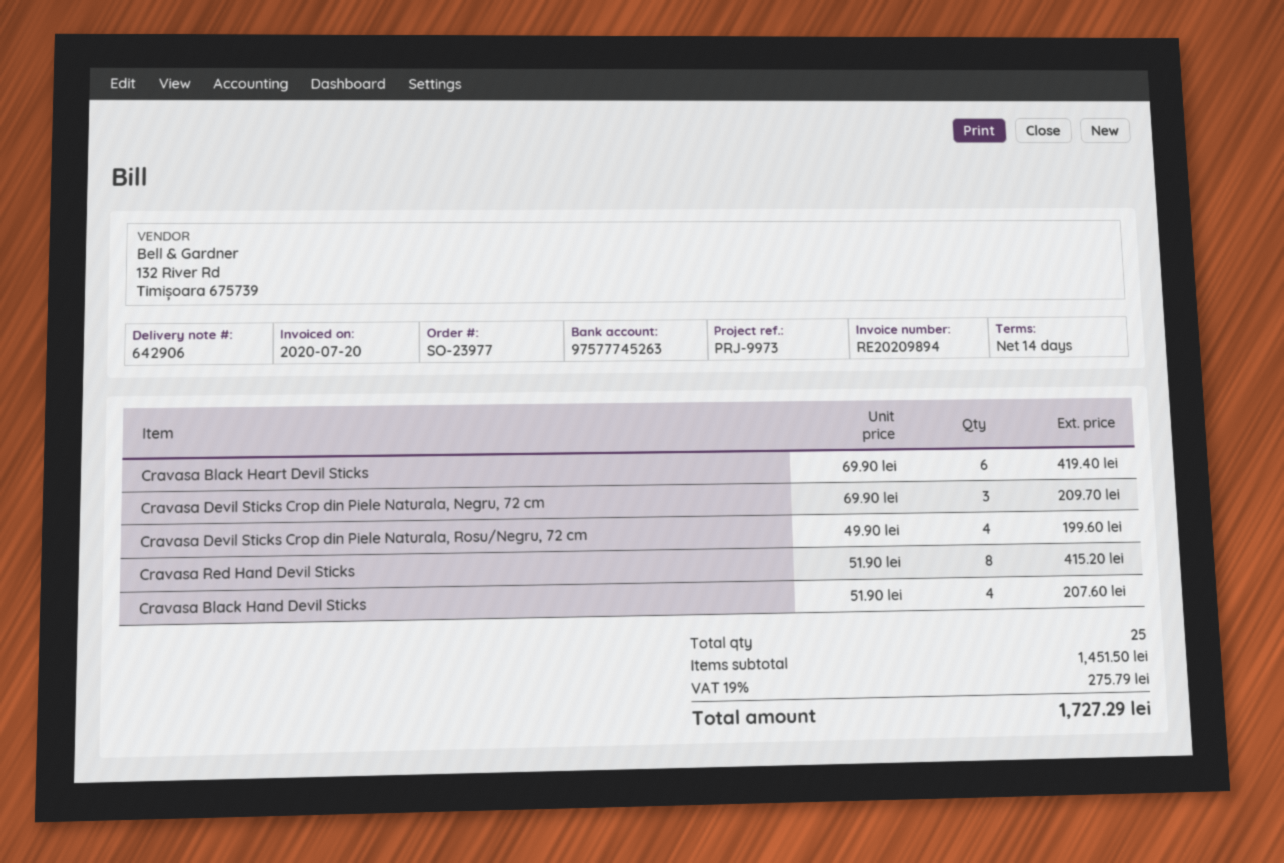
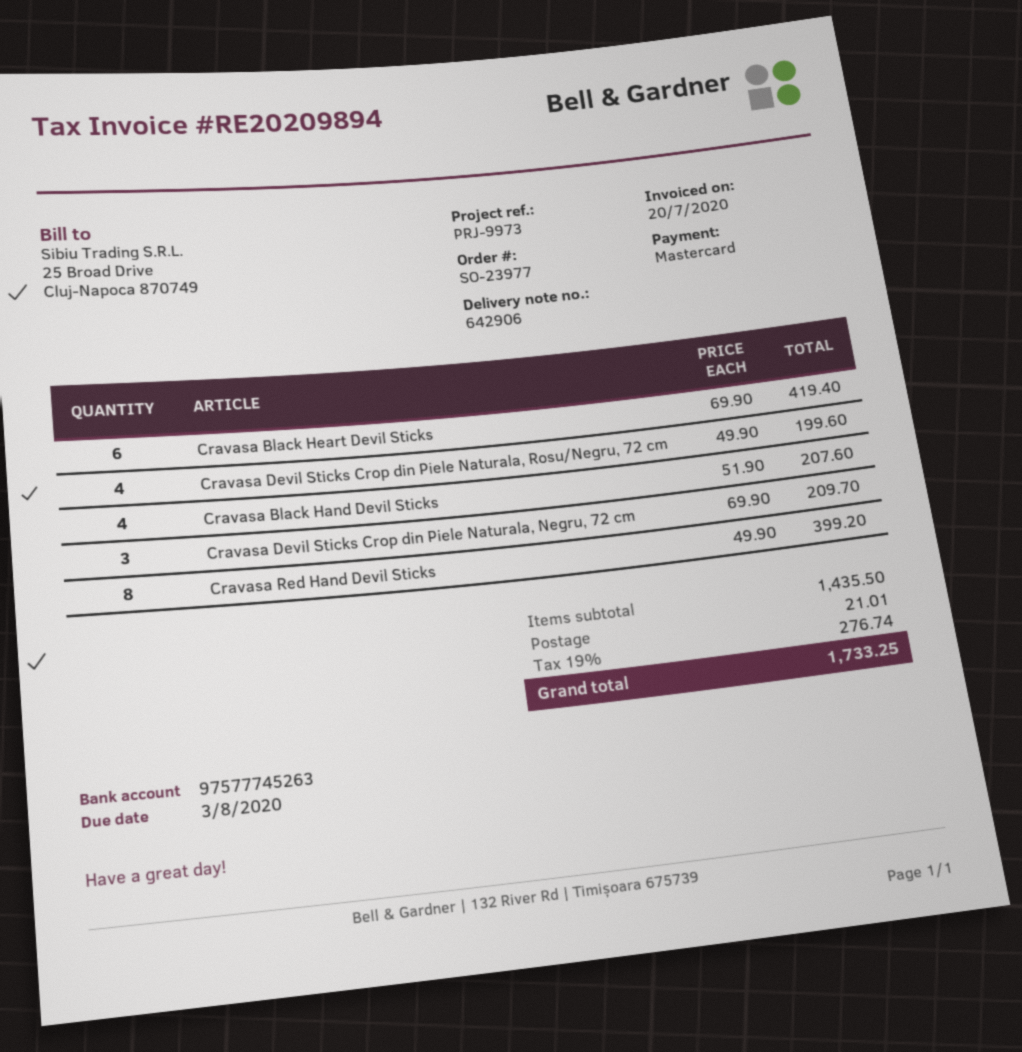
Cravasa Red Hand Devil Sticks: 8 x 51.90 = 415.20 -> 8 x 49.90 = 399.20
subtotal: 1451.50 -> 1435.50
shipping: none -> 21.01
tax: 19% = 275.79 -> 19% = 276.74
total: 1727.29 -> 1733.25

